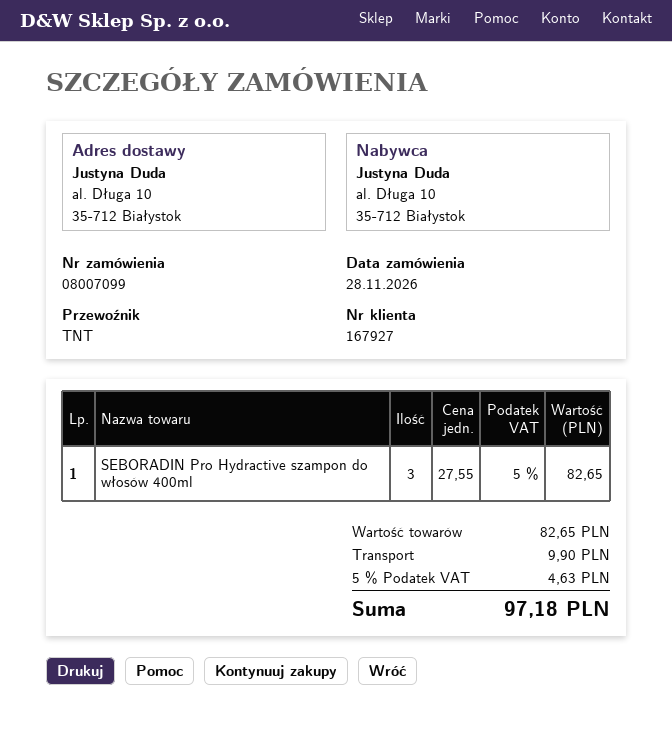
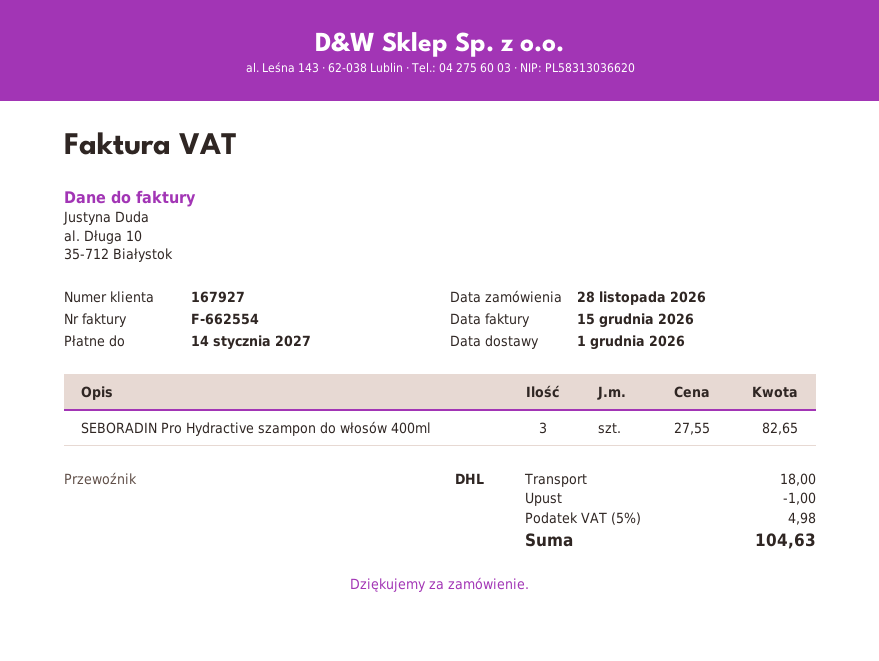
shipping method: TNT -> DHL
discount: none -> 1.00
shipping: 9.90 -> 18.00
tax: 5% = 4.63 -> 5% = 4.98
total: 97.18 -> 104.63

